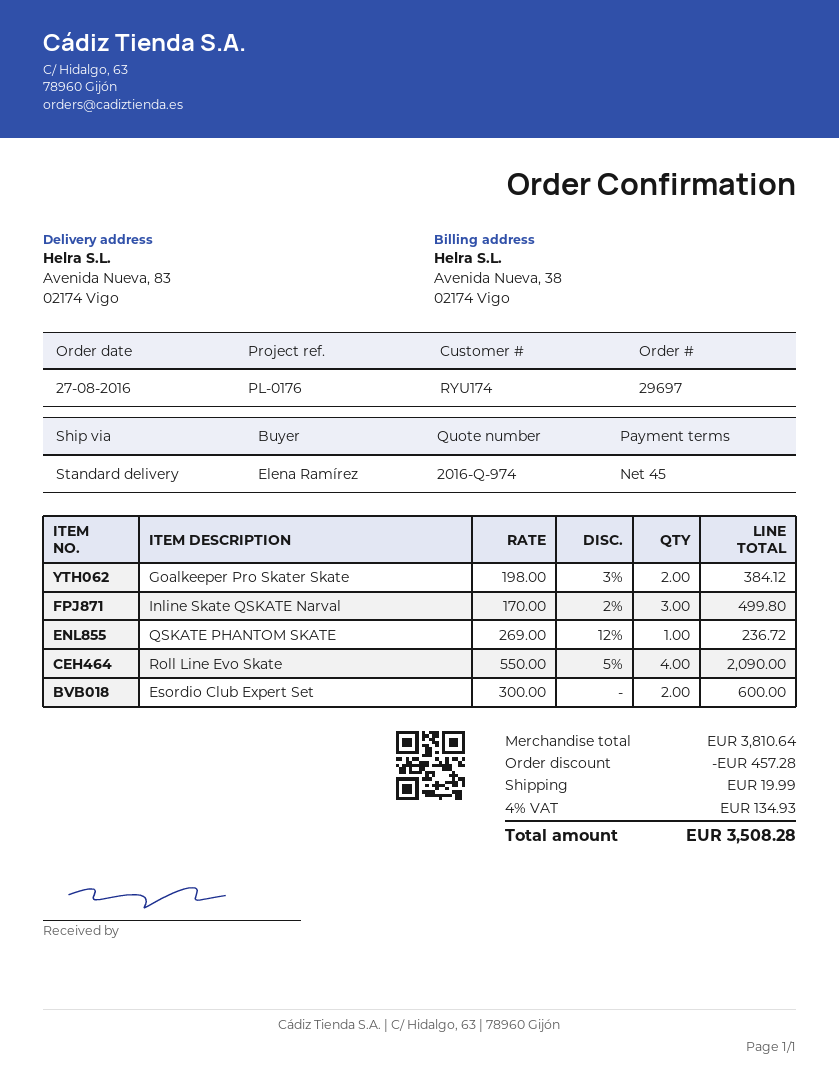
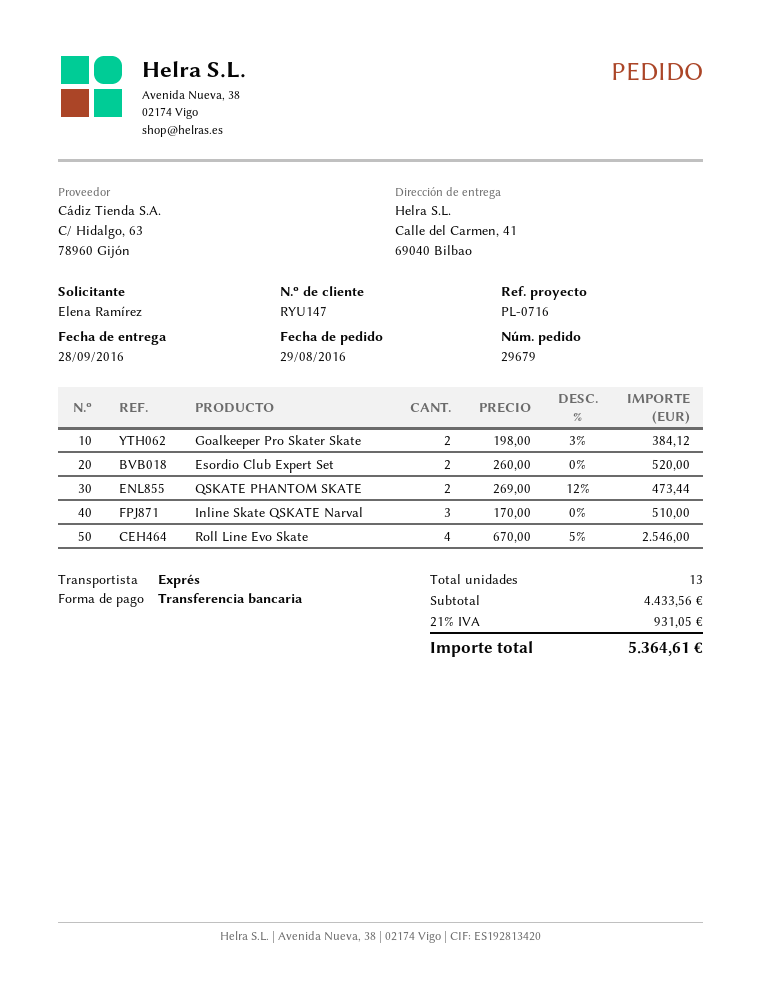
order number: 29697 -> 29679
order date: 2016-08-27 -> 2016-08-29
customer number: RYU174 -> RYU147
reference: PL-0176 -> PL-0716
shipping method: standard -> express
ship to: Avenida Nueva, 83, 02174 Vigo -> Calle del Carmen, 41, 69040 Bilbao
Inline Skate QSKATE Narval: 3 x 170.00 - 2% = 499.80 -> 3 x 170.00 = 510.00
QSKATE PHANTOM SKATE: 1 x 269.00 - 12% = 236.72 -> 2 x 269.00 - 12% = 473.44
Roll Line Evo Skate: 4 x 550.00 - 5% = 2090.00 -> 4 x 670.00 - 5% = 2546.00
Esordio Club Expert Set: 2 x 300.00 = 600.00 -> 2 x 260.00 = 520.00
subtotal: 3810.64 -> 4433.56
discount: 457.28 -> none
shipping: 19.99 -> none
tax: 4% = 134.93 -> 21% = 931.05
total: 3508.28 -> 5364.61

